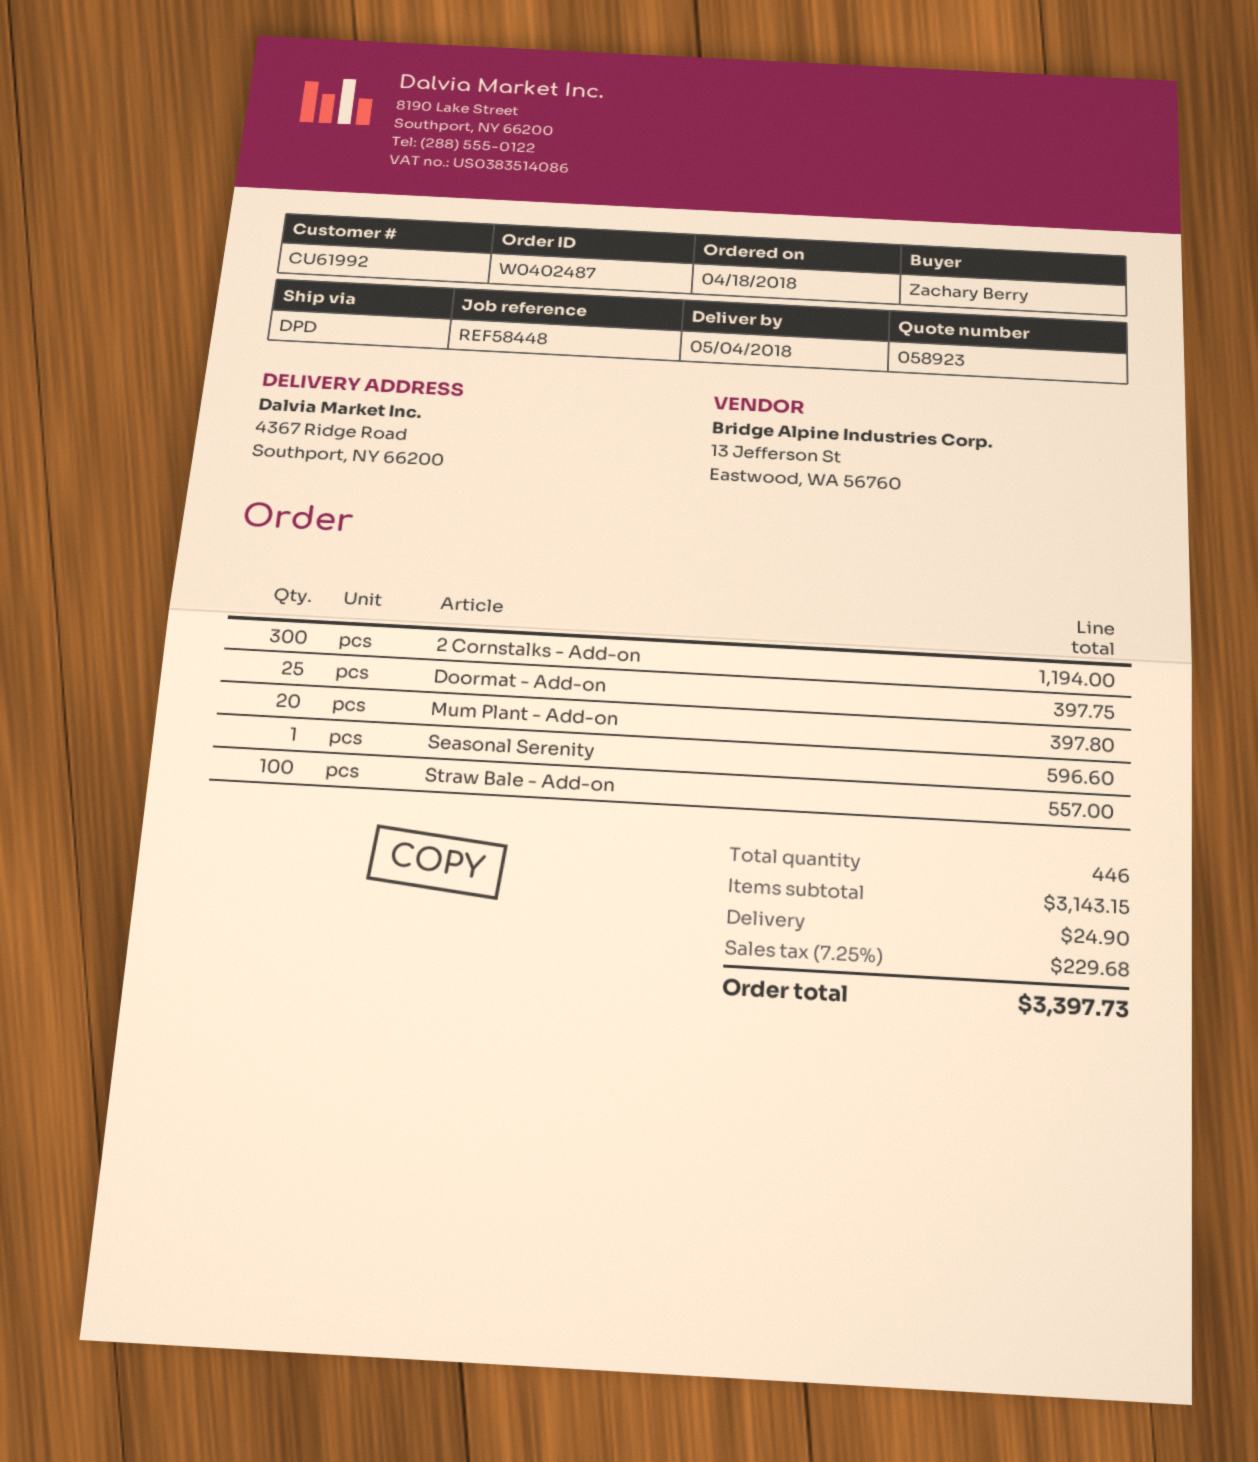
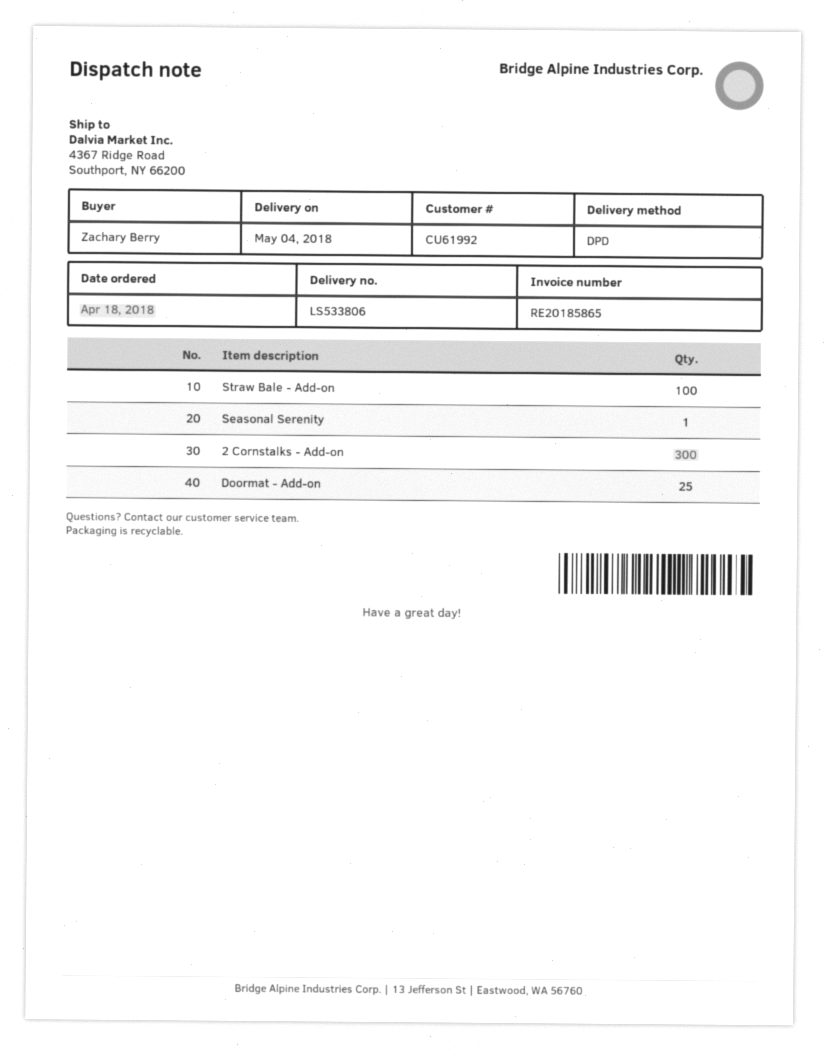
Mum Plant - Add-on: 20 -> none

